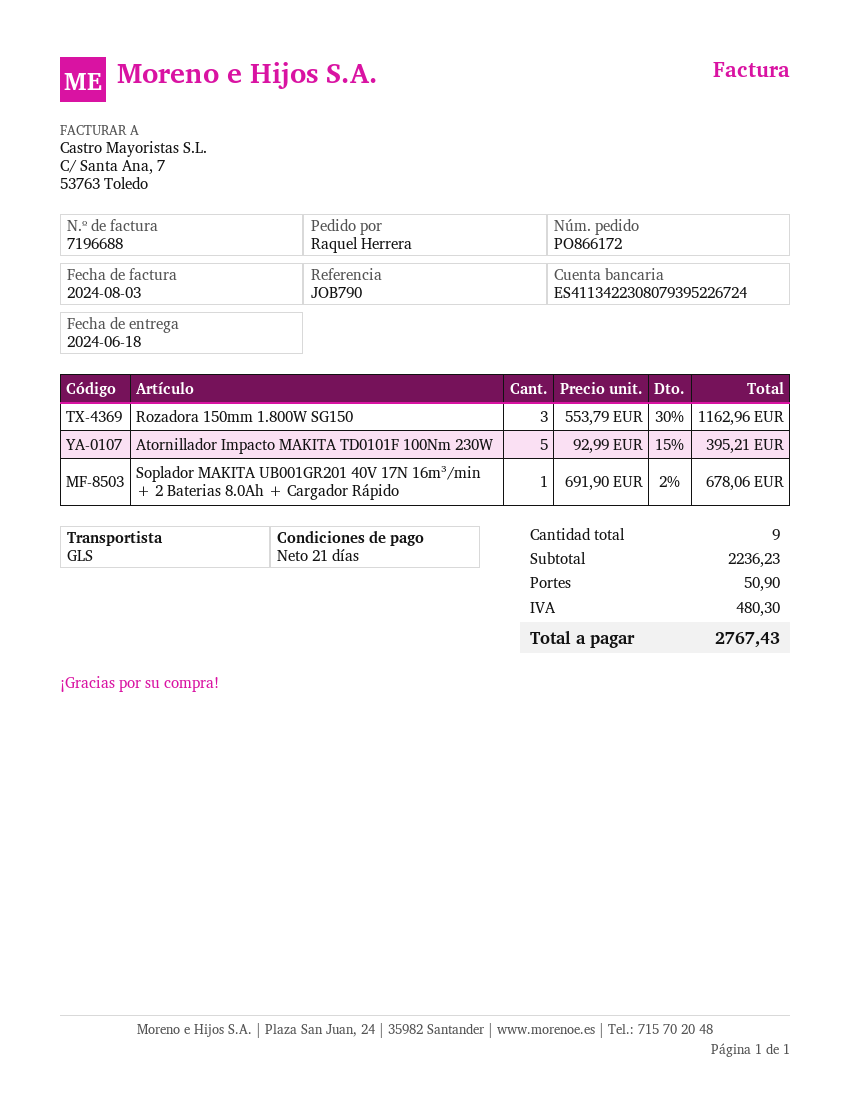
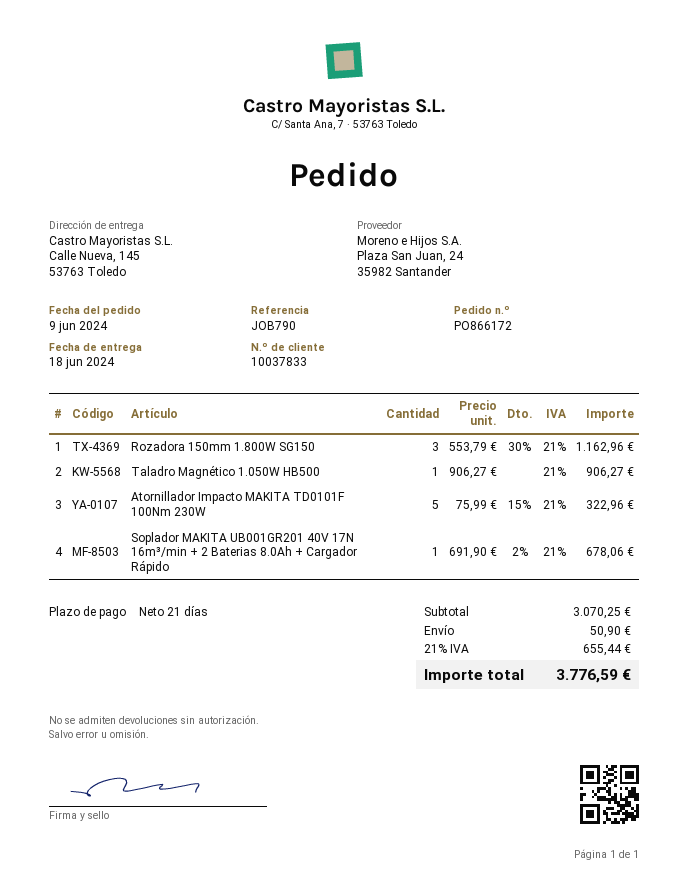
Atornillador Impacto MAKITA TD0101F 100Nm 230W: 5 x 92.99 - 15% = 395.21 -> 5 x 75.99 - 15% = 322.96
Taladro Magnético 1.050W HB500: none -> 1 x 906.27 = 906.27
subtotal: 2236.23 -> 3070.25
tax: 480.30 -> 655.44
total: 2767.43 -> 3776.59

